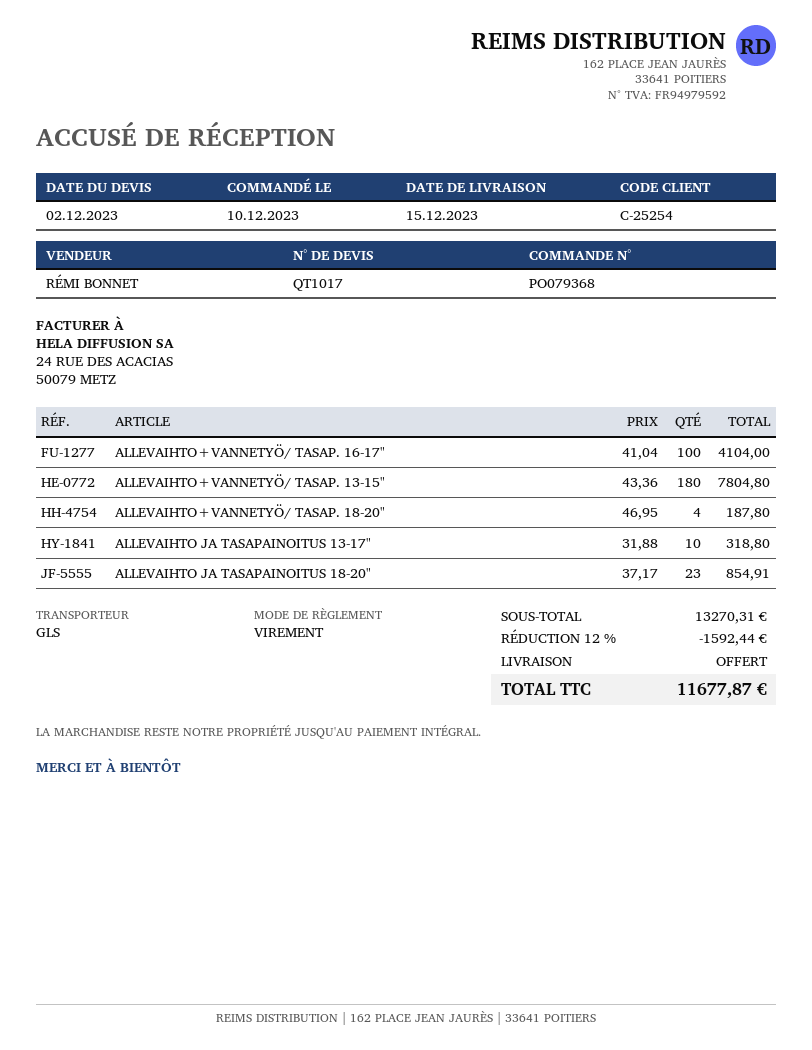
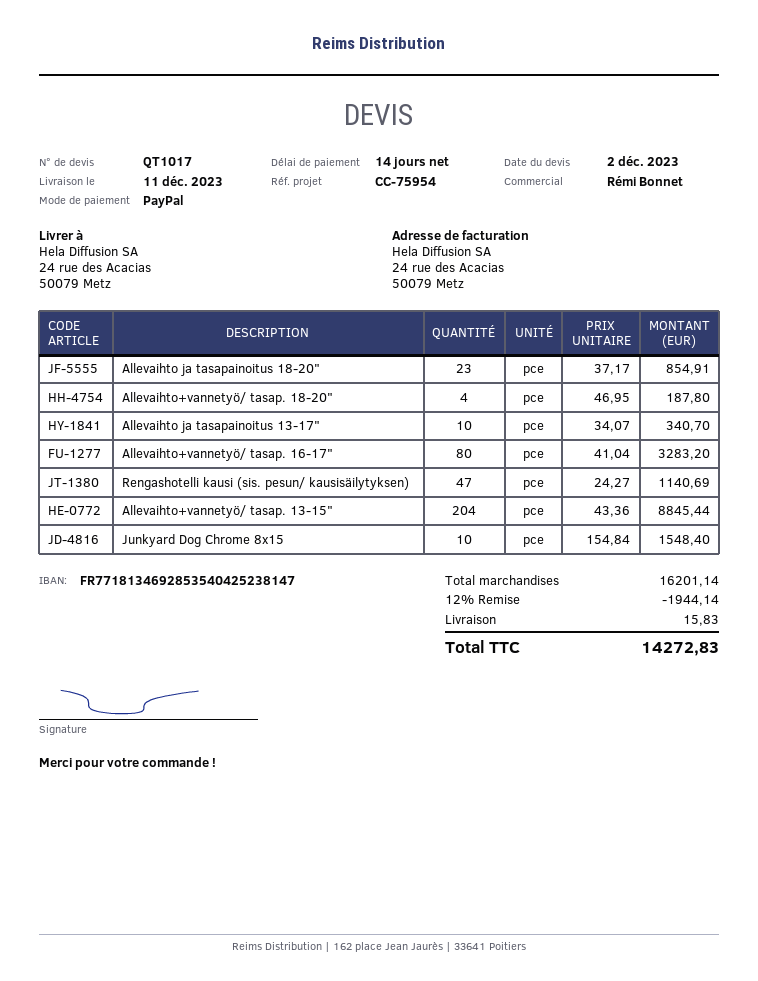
delivery date: 2023-12-15 -> 2023-12-11
payment method: bank transfer -> PayPal
ALLEVAIHTO+VANNETYÖ/ TASAP. 16-17": 100 x 41.04 = 4104.00 -> 80 x 41.04 = 3283.20
ALLEVAIHTO+VANNETYÖ/ TASAP. 13-15": 180 x 43.36 = 7804.80 -> 204 x 43.36 = 8845.44
ALLEVAIHTO JA TASAPAINOITUS 13-17": 10 x 31.88 = 318.80 -> 10 x 34.07 = 340.70
Rengashotelli kausi (sis. pesun/ kausisäilytyksen): none -> 47 x 24.27 = 1140.69
Junkyard Dog Chrome 8x15: none -> 10 x 154.84 = 1548.40
subtotal: 13270.31 -> 16201.14
discount: 12% = 1592.44 -> 12% = 1944.14
shipping: 0.00 -> 15.83
total: 11677.87 -> 14272.83

